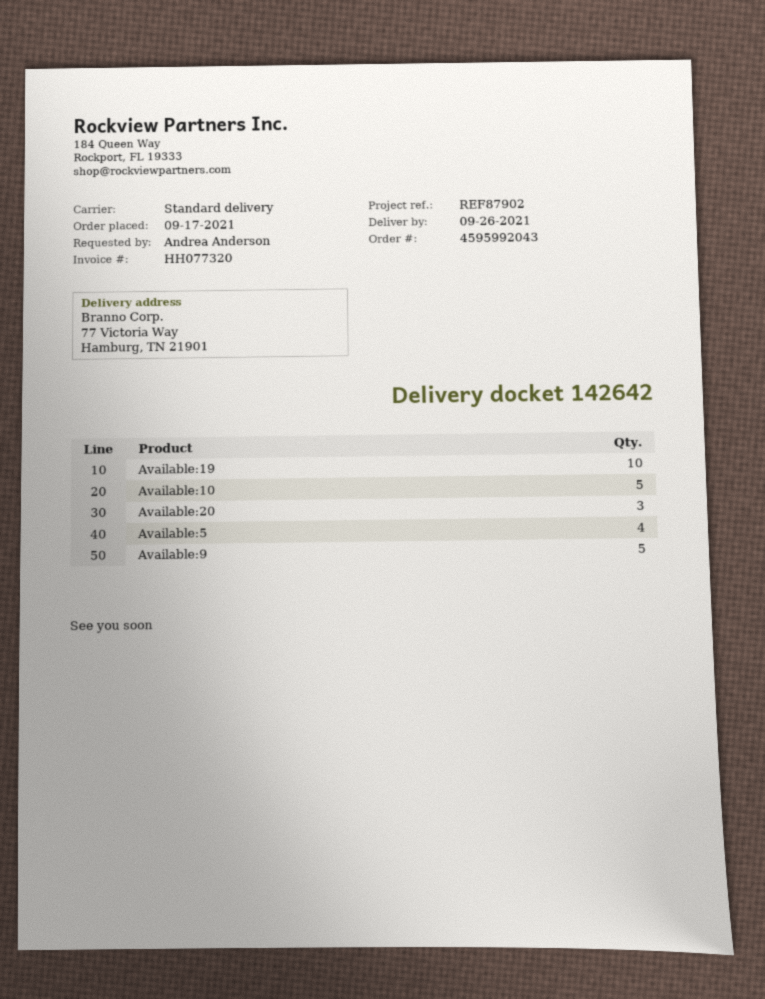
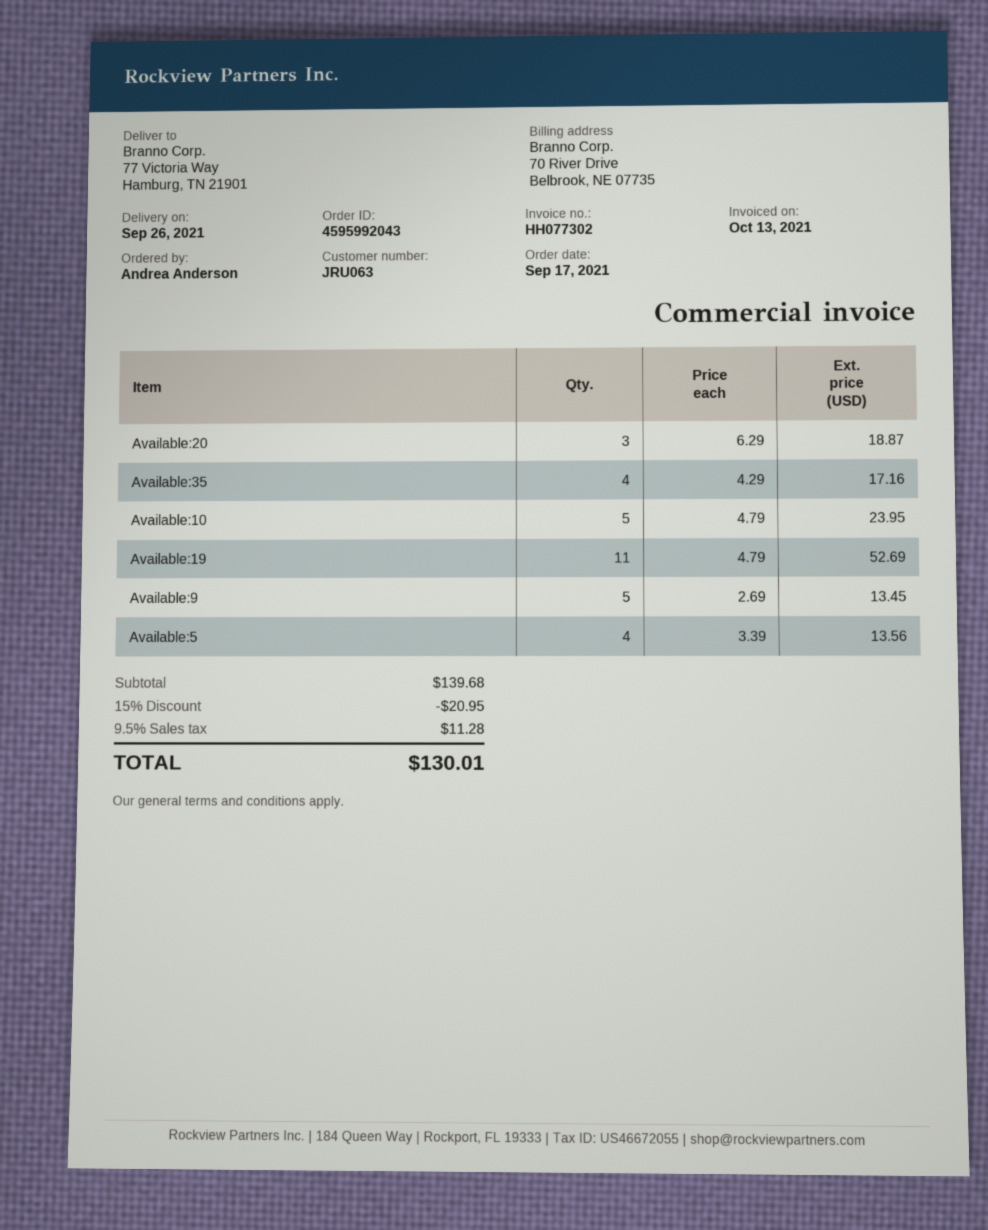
invoice number: HH077320 -> HH077302
Available:19: 10 -> 11
Available:35: none -> 4

